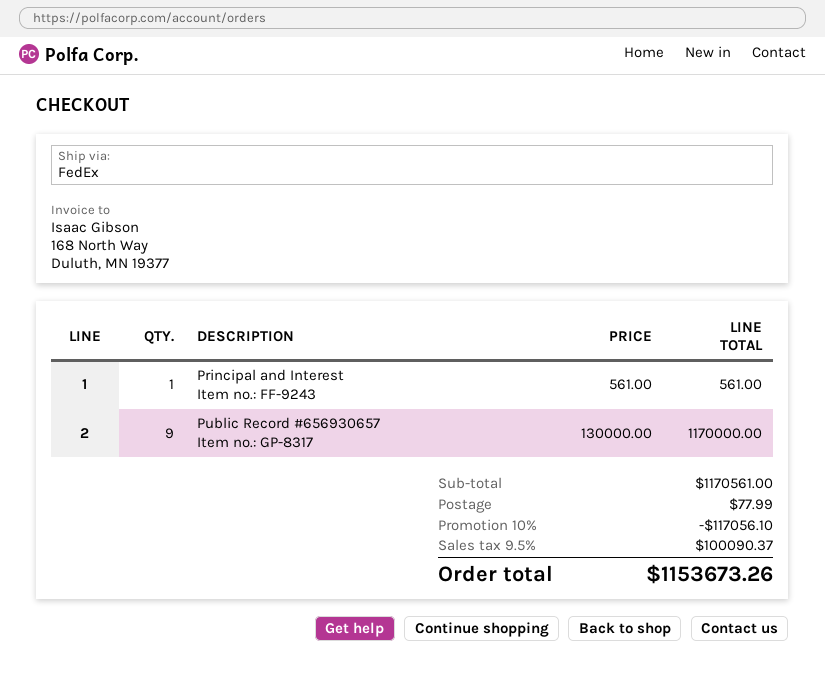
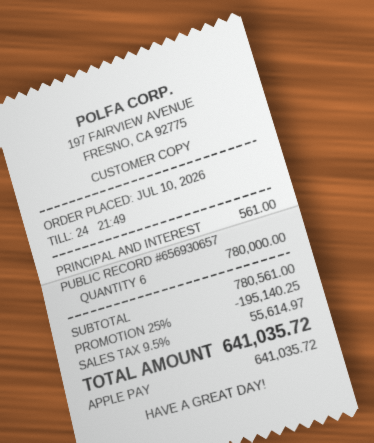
Public Record #656930657: 9 for 1170000.00 -> 6 for 780000.00
subtotal: 1170561.00 -> 780561.00
discount: 10% = 117056.10 -> 25% = 195140.25
shipping: 77.99 -> none
tax: 9.5% = 100090.37 -> 9.5% = 55614.97
total: 1153673.26 -> 641035.72

